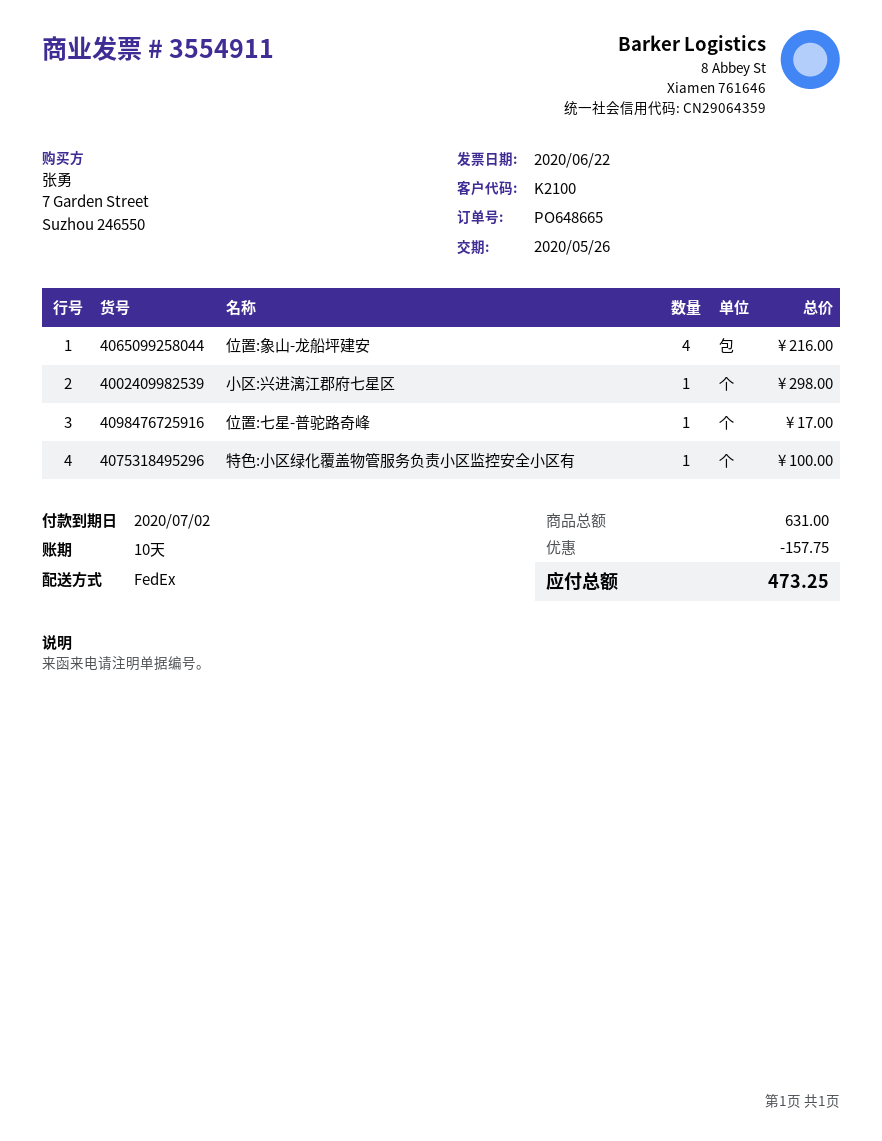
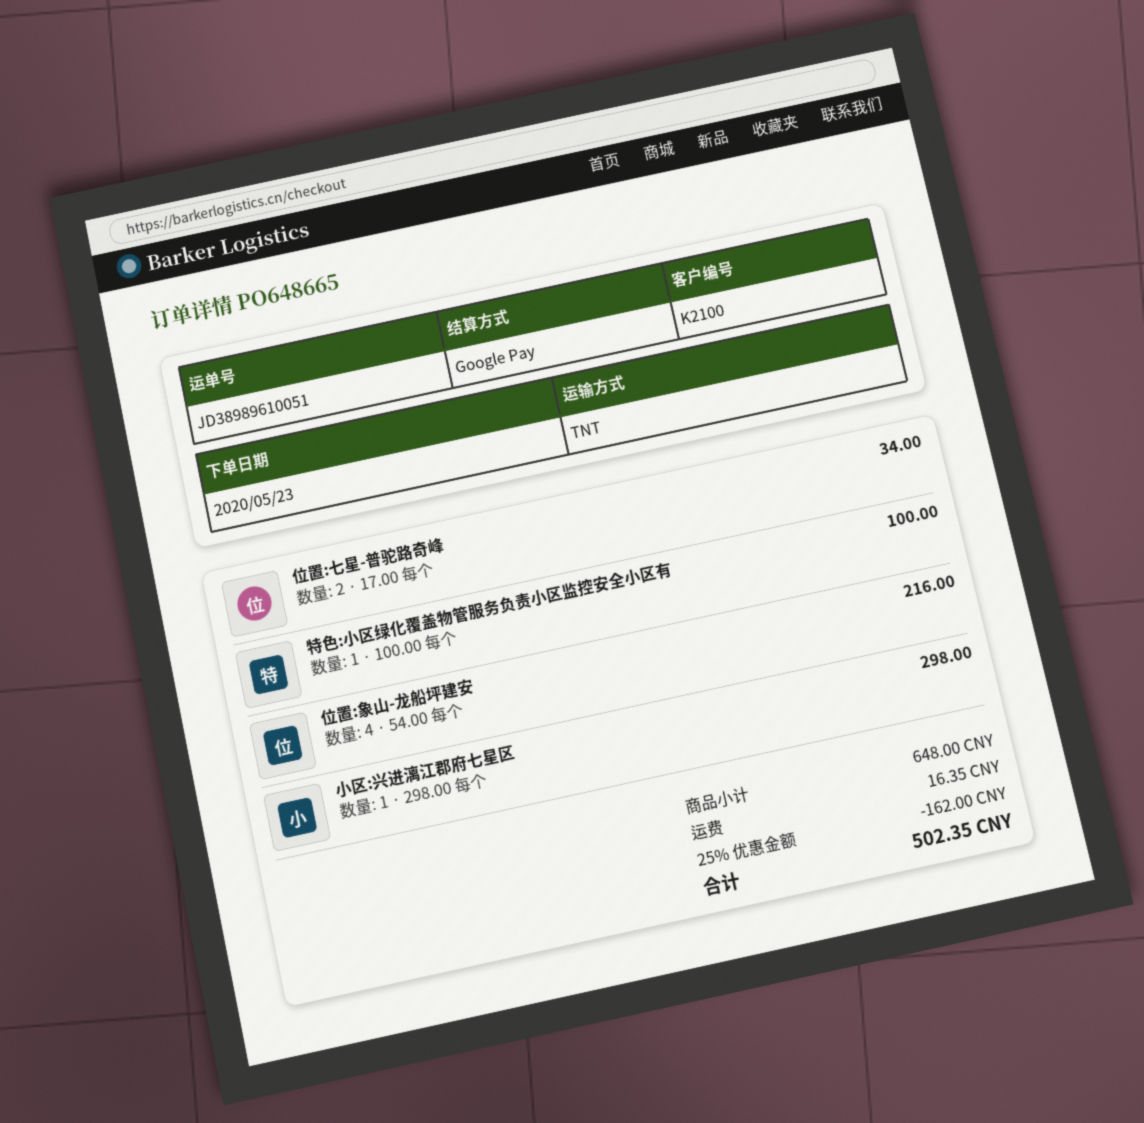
shipping method: FedEx -> TNT
位置:七星-普驼路奇峰: 1 for 17.00 -> 2 for 34.00
subtotal: 631.00 -> 648.00
discount: 157.75 -> 162.00
shipping: none -> 16.35
total: 473.25 -> 502.35

